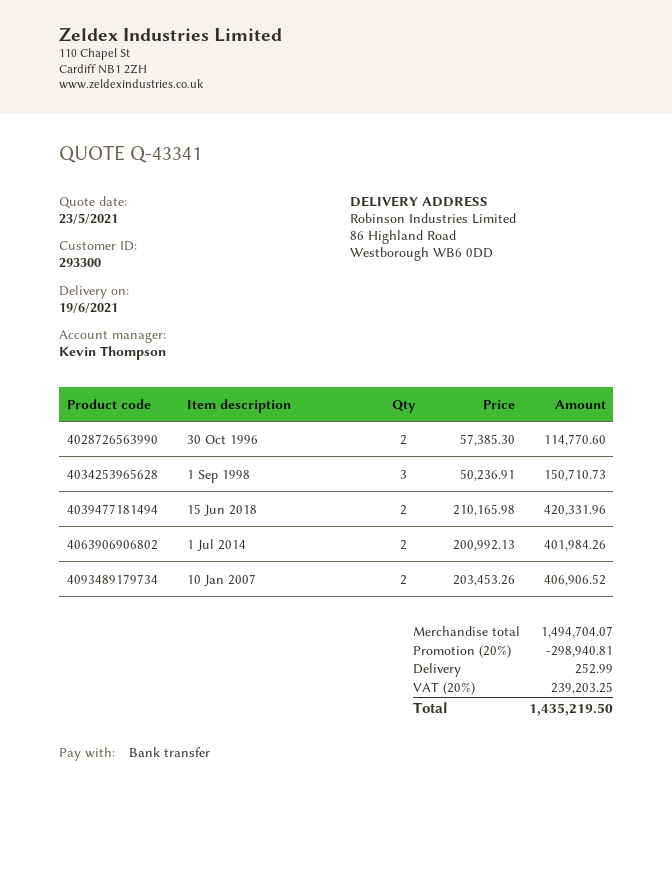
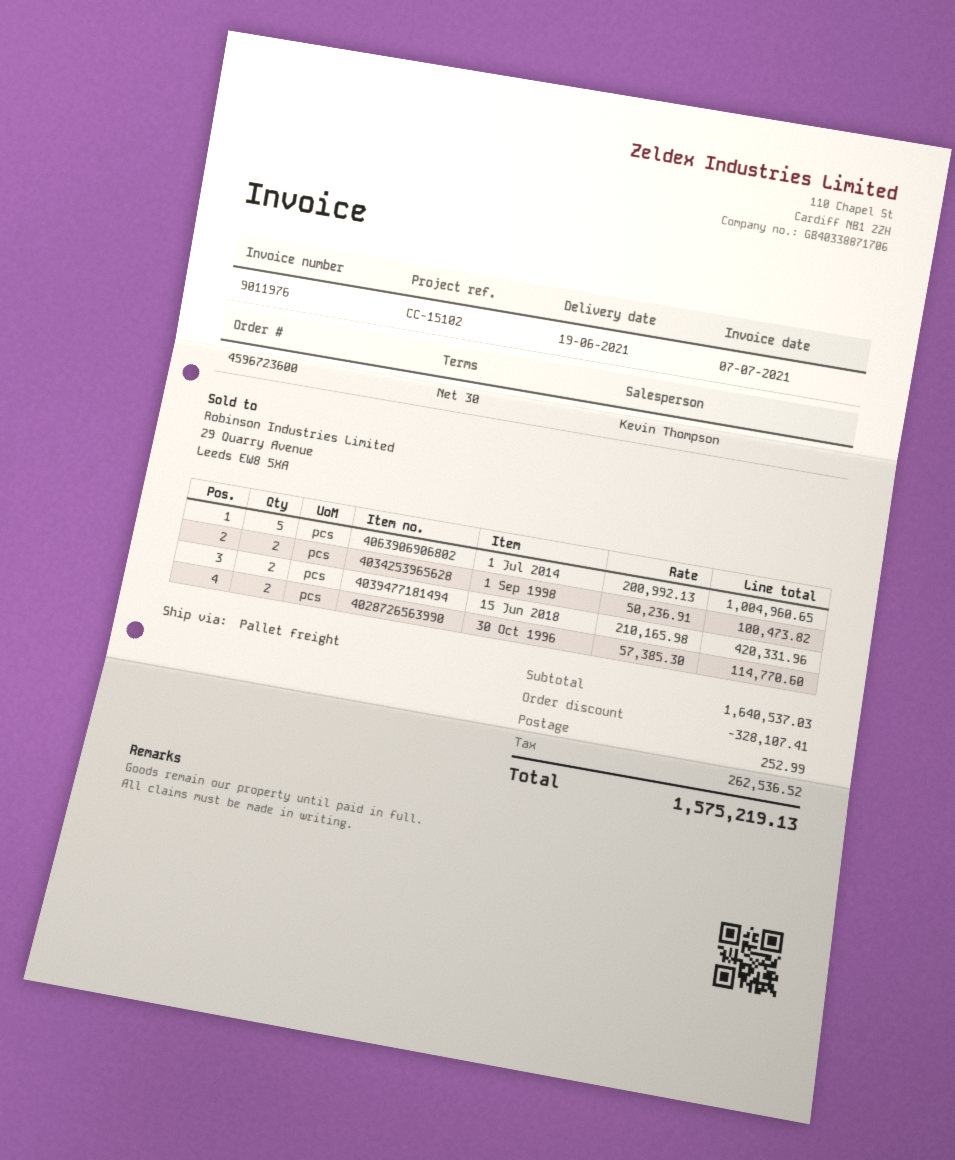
1 Sep 1998: 3 x 50236.91 = 150710.73 -> 2 x 50236.91 = 100473.82
1 Jul 2014: 2 x 200992.13 = 401984.26 -> 5 x 200992.13 = 1004960.65
10 Jan 2007: 2 x 203453.26 = 406906.52 -> none
subtotal: 1494704.07 -> 1640537.03
discount: 298940.81 -> 328107.41
tax: 239203.25 -> 262536.52
total: 1435219.50 -> 1575219.13

